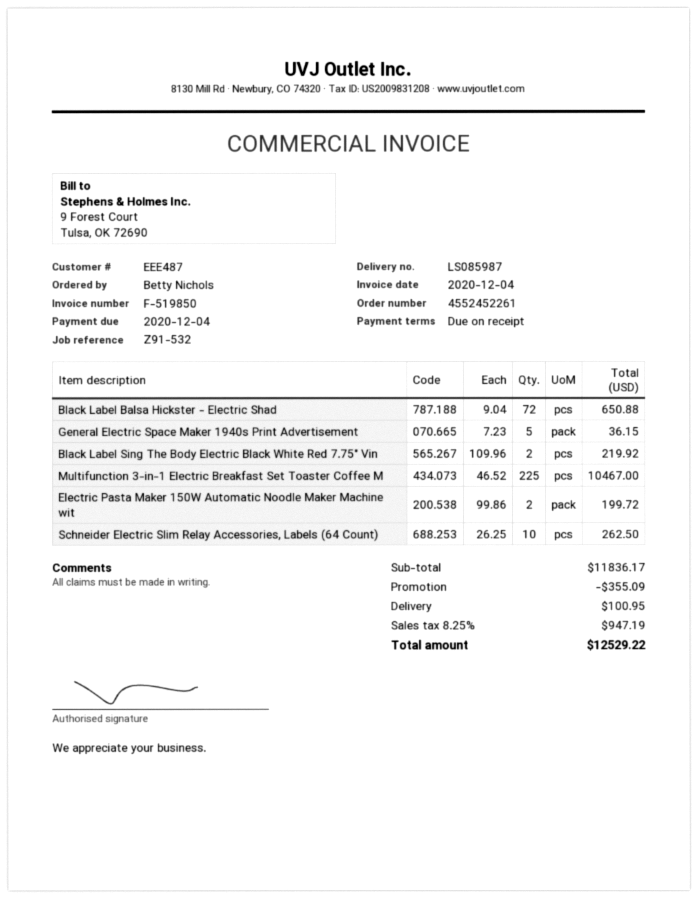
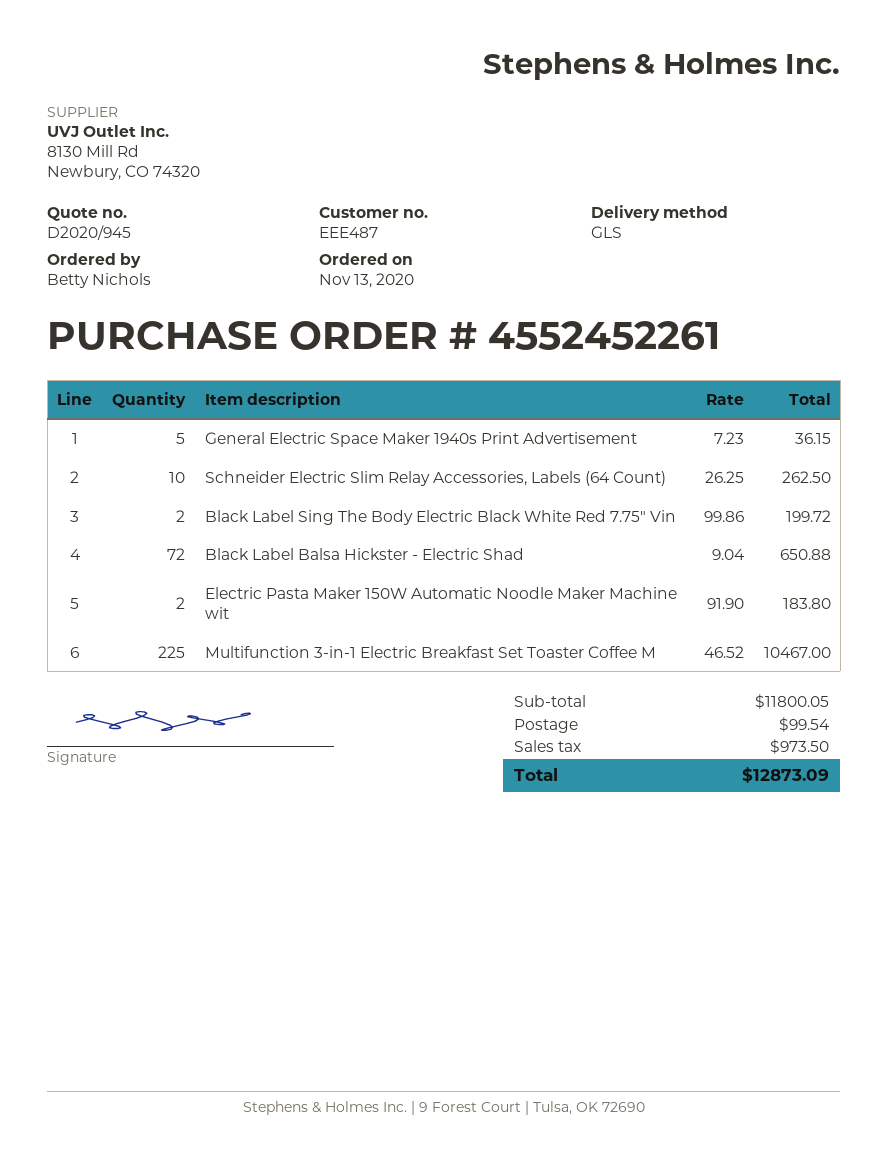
Black Label Sing The Body Electric Black White Red 7.75" Vin: 2 x 109.96 = 219.92 -> 2 x 99.86 = 199.72
Electric Pasta Maker 150W Automatic Noodle Maker Machine wit: 2 x 99.86 = 199.72 -> 2 x 91.90 = 183.80
subtotal: 11836.17 -> 11800.05
discount: 355.09 -> none
shipping: 100.95 -> 99.54
tax: 947.19 -> 973.50
total: 12529.22 -> 12873.09

